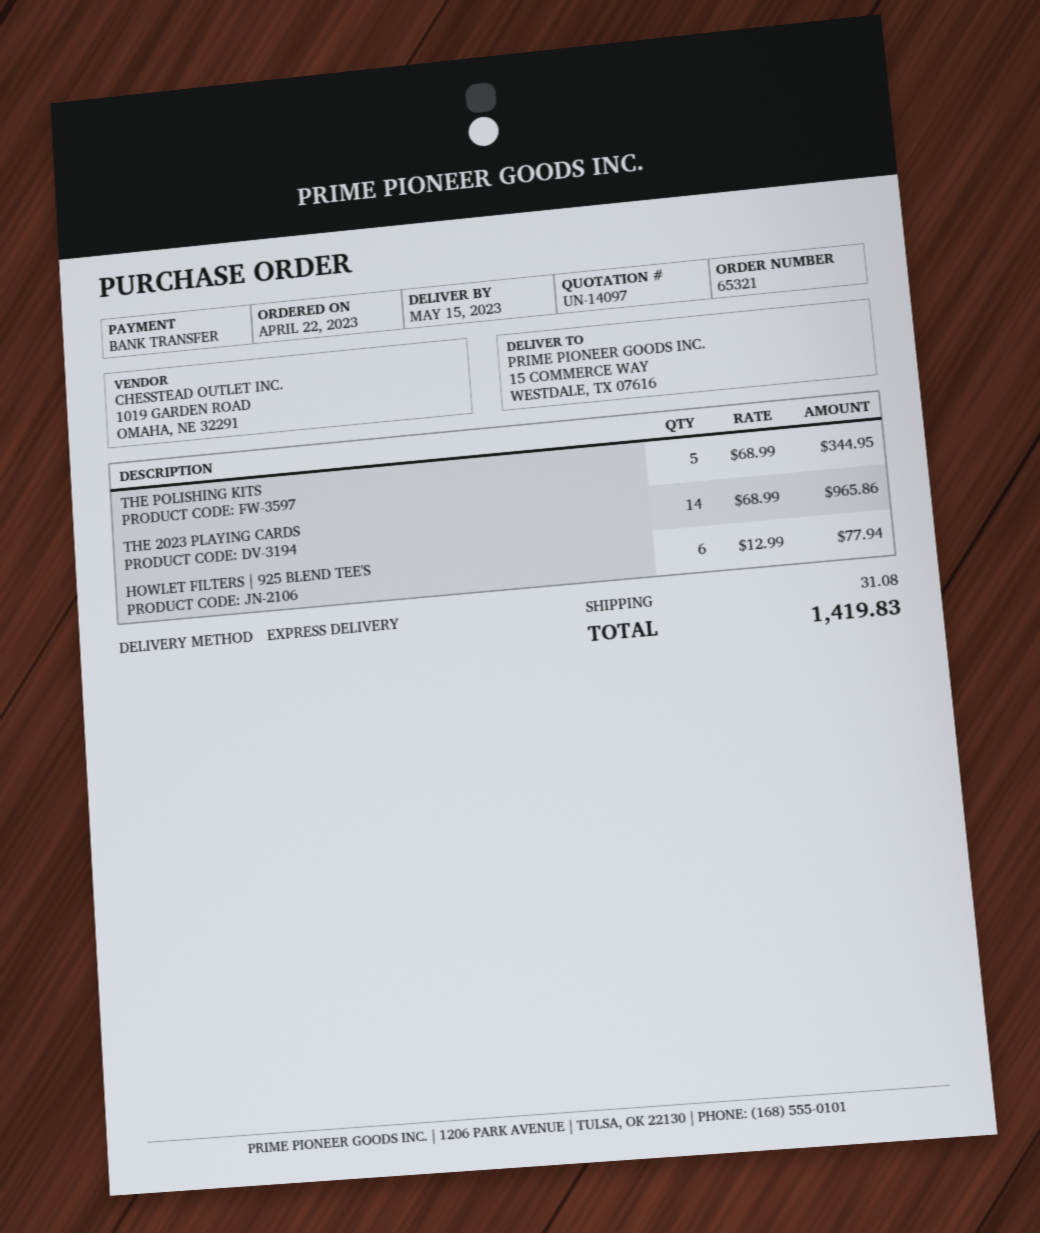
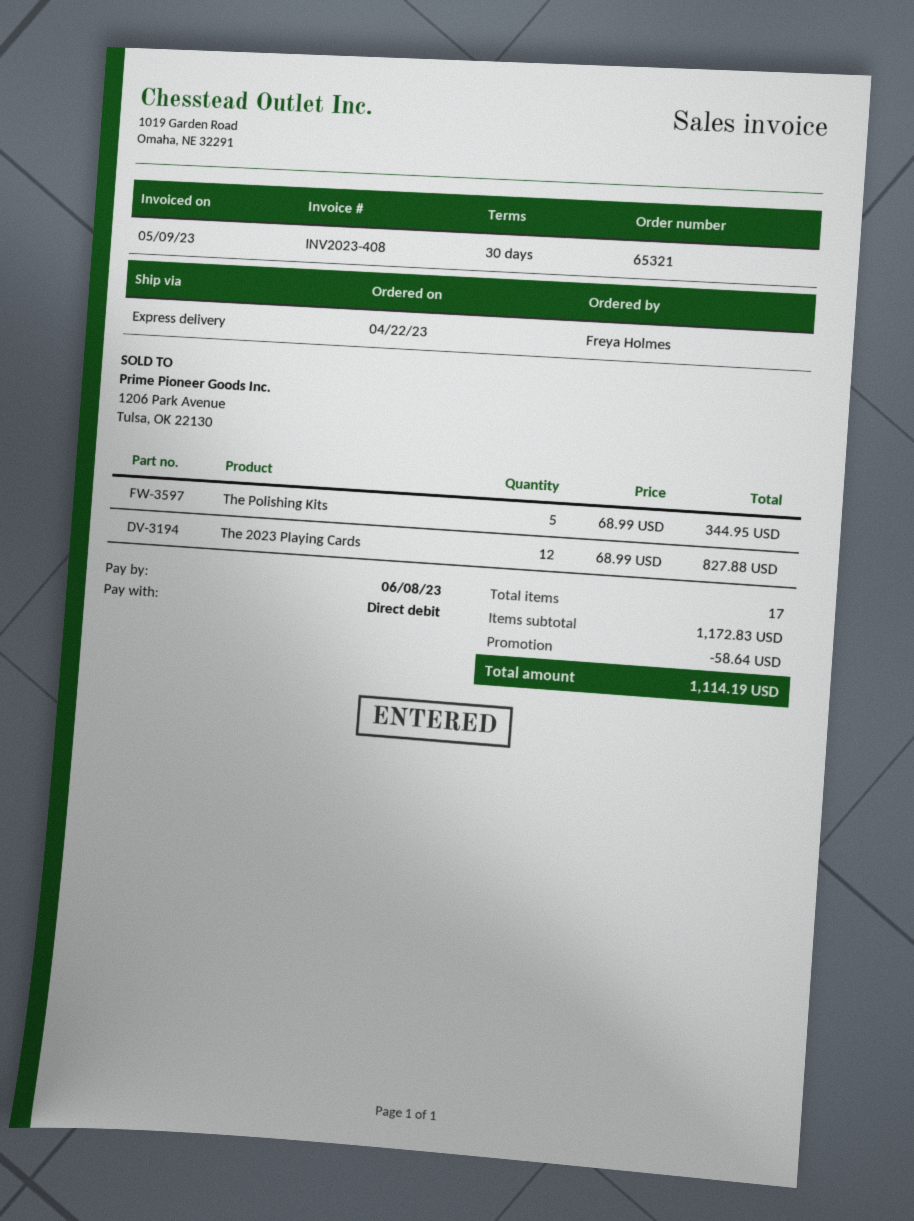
payment method: bank transfer -> direct debit
THE 2023 PLAYING CARDS: 14 x 68.99 = 965.86 -> 12 x 68.99 = 827.88
HOWLET FILTERS | 925 BLEND TEE'S: 6 x 12.99 = 77.94 -> none
discount: none -> 58.64
shipping: 31.08 -> none
total: 1419.83 -> 1114.19

